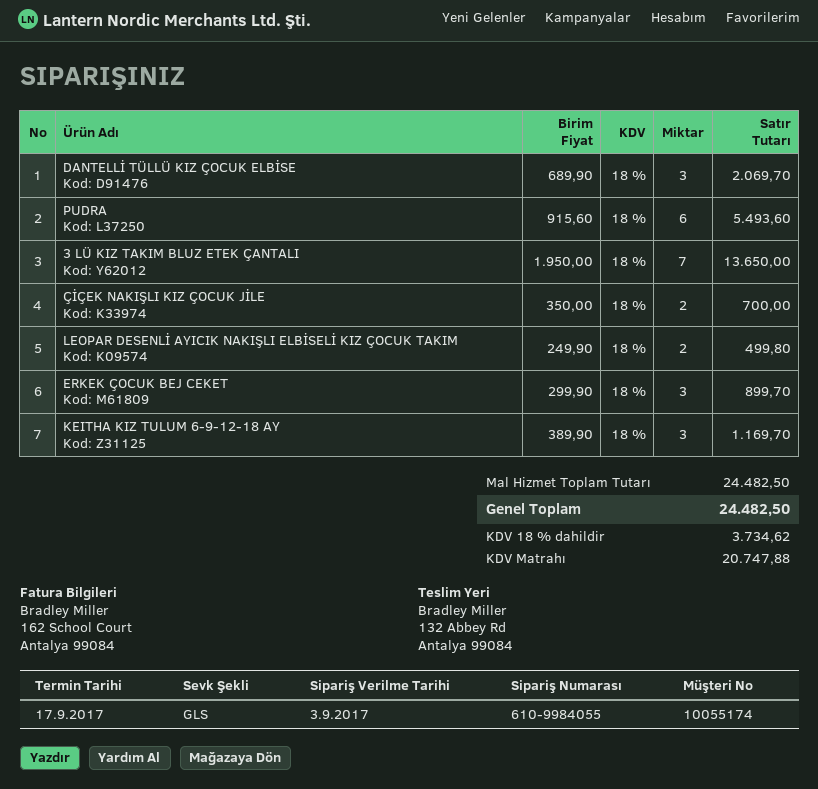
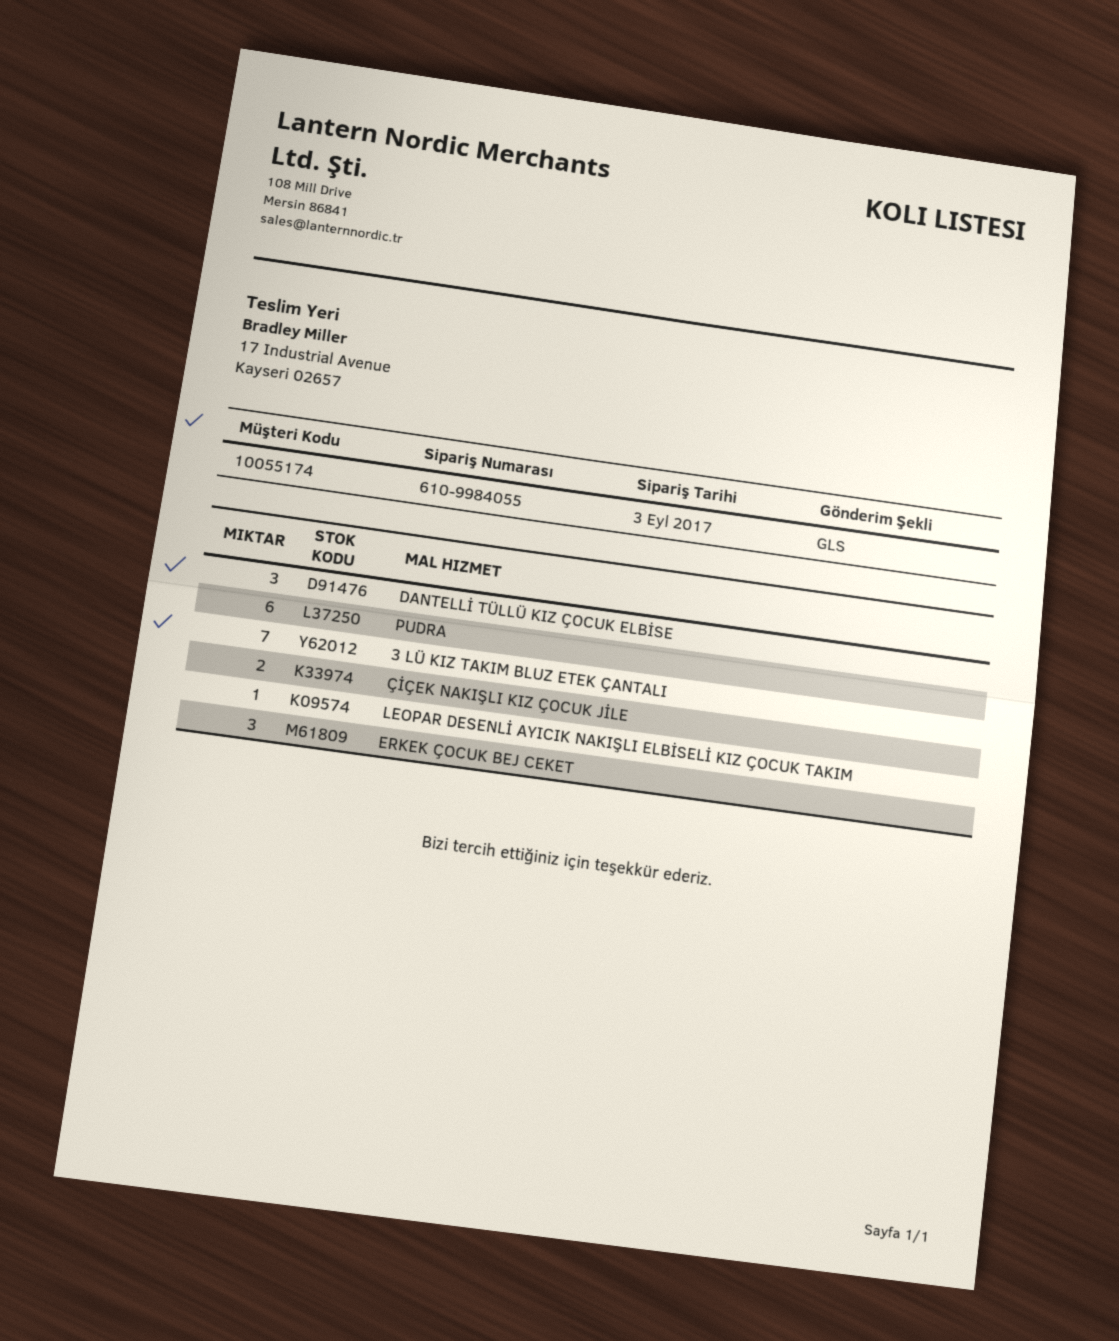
ship to: 132 Abbey Rd, Antalya 99084 -> 17 Industrial Avenue, Kayseri 02657
LEOPAR DESENLİ AYICIK NAKIŞLI ELBİSELİ KIZ ÇOCUK TAKIM: 2 -> 1
KEITHA KIZ TULUM 6-9-12-18 AY: 3 -> none

